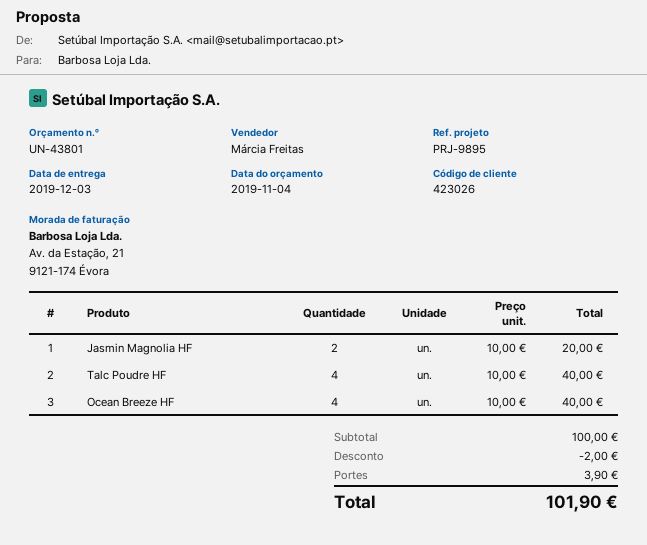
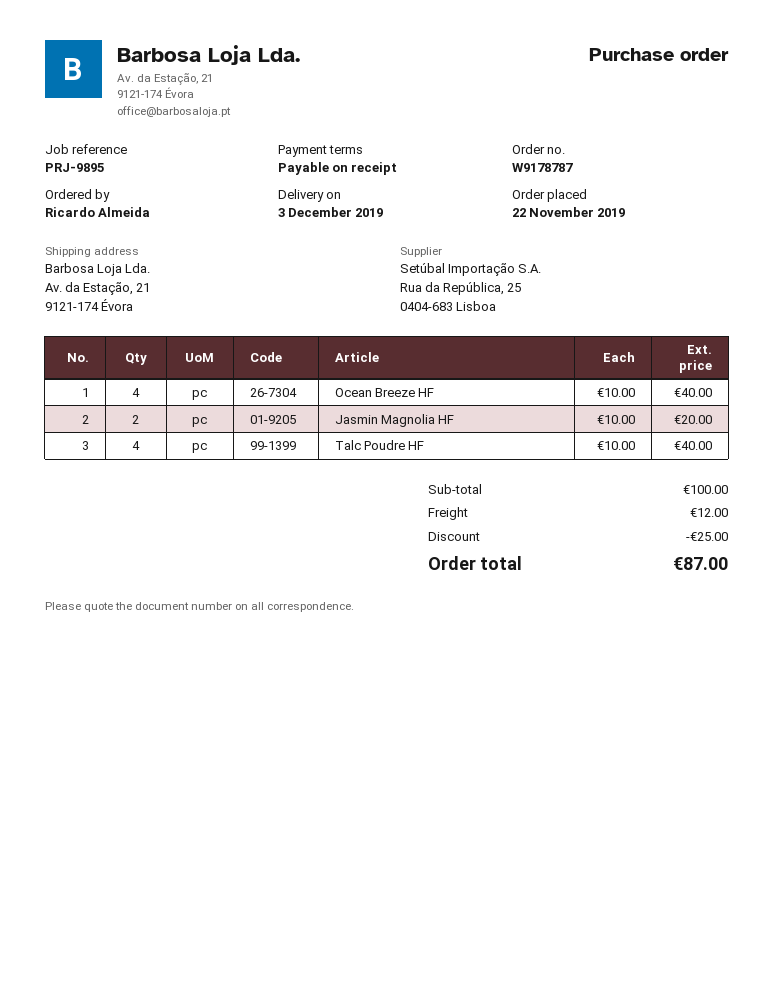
discount: 2.00 -> 25.00
shipping: 3.90 -> 12.00
total: 101.90 -> 87.00

